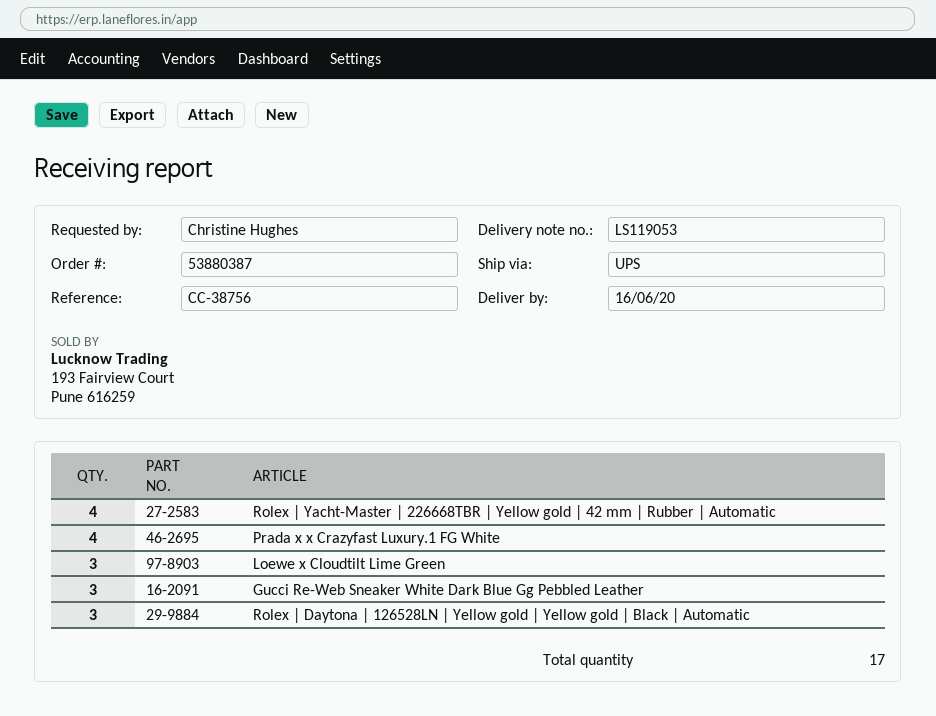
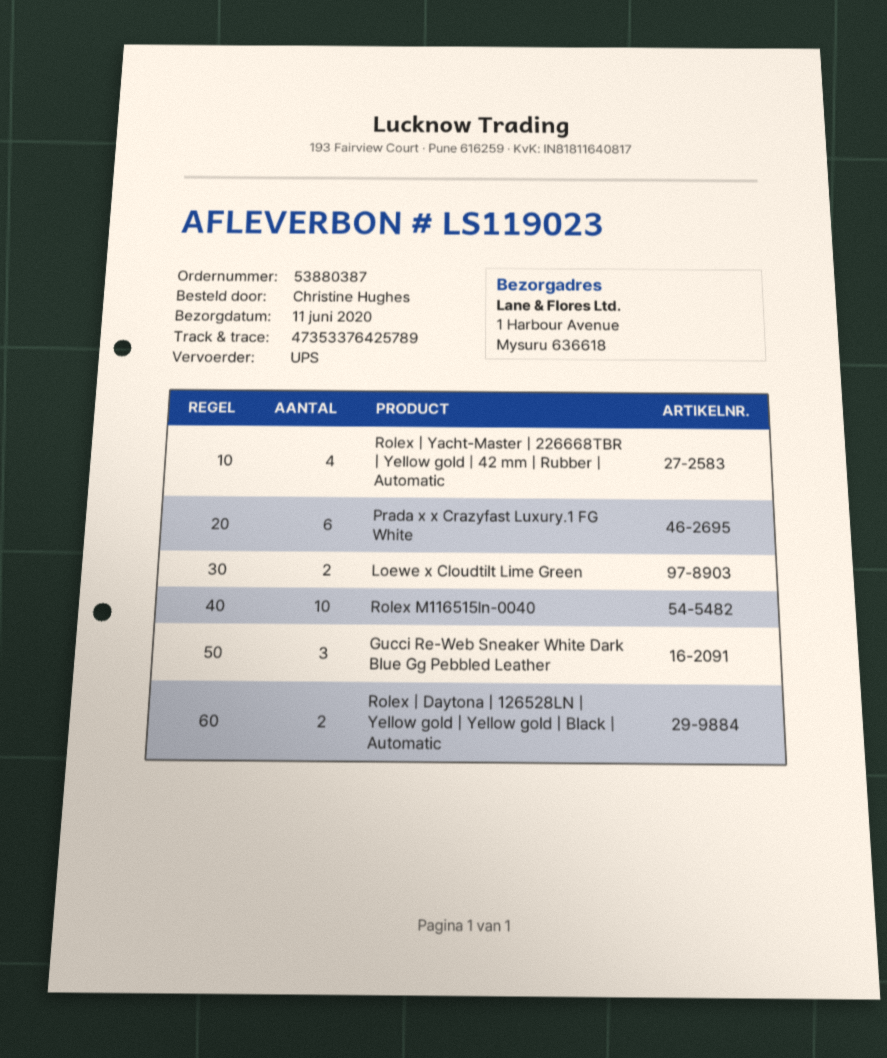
delivery note number: LS119053 -> LS119023
delivery date: 2020-06-16 -> 2020-06-11
Prada x x Crazyfast Luxury.1 FG White: 4 -> 6
Loewe x Cloudtilt Lime Green: 3 -> 2
Rolex | Daytona | 126528LN | Yellow gold | Yellow gold | Black | Automatic: 3 -> 2
Rolex M116515ln-0040: none -> 10

